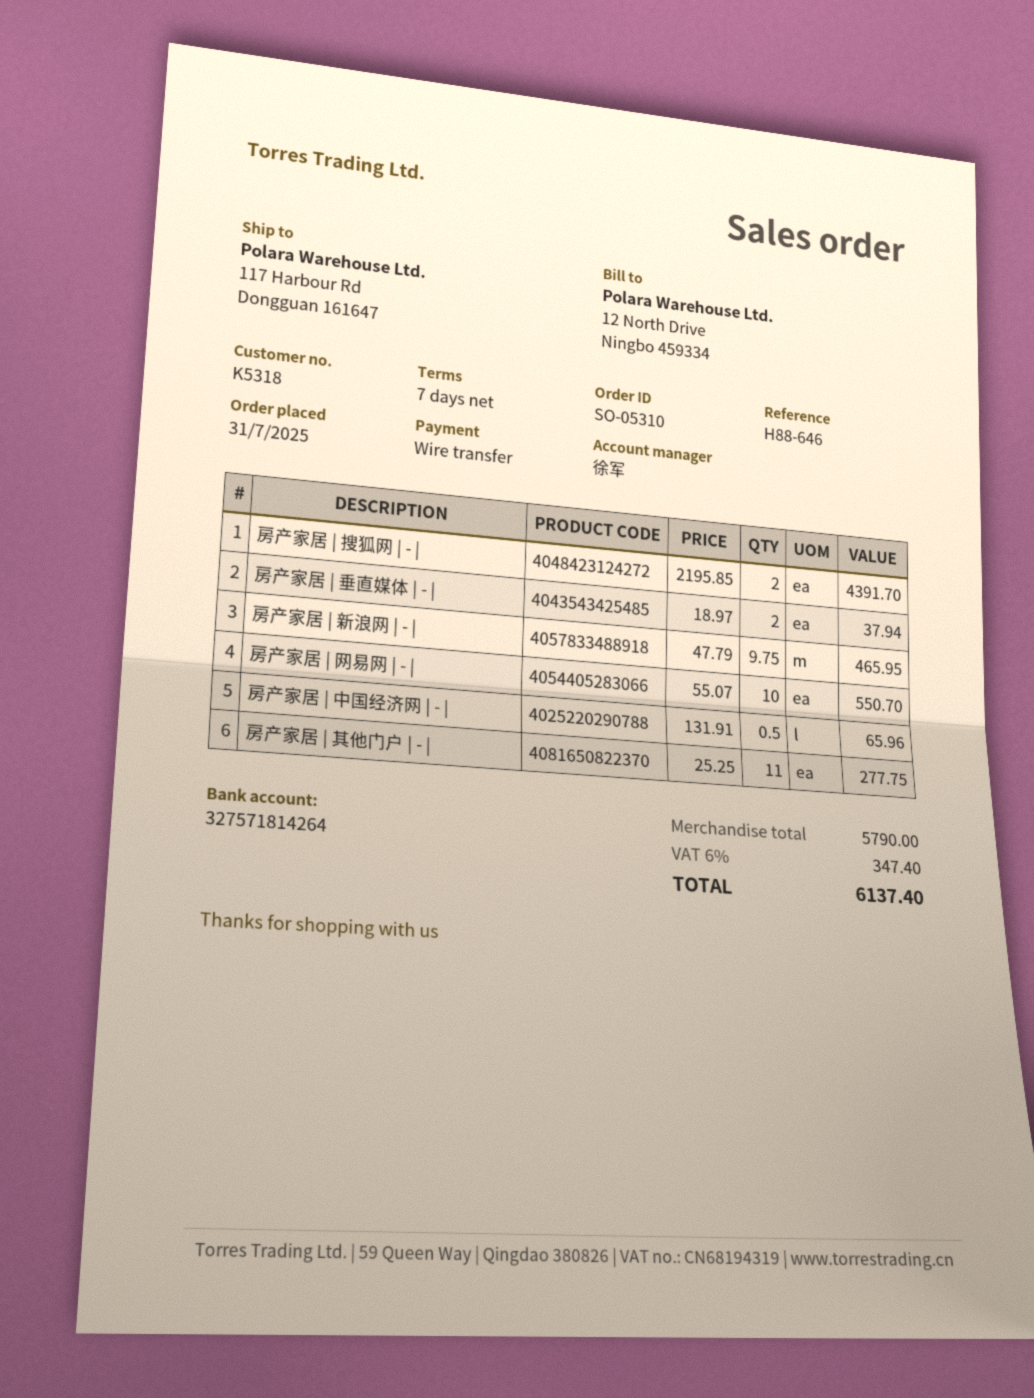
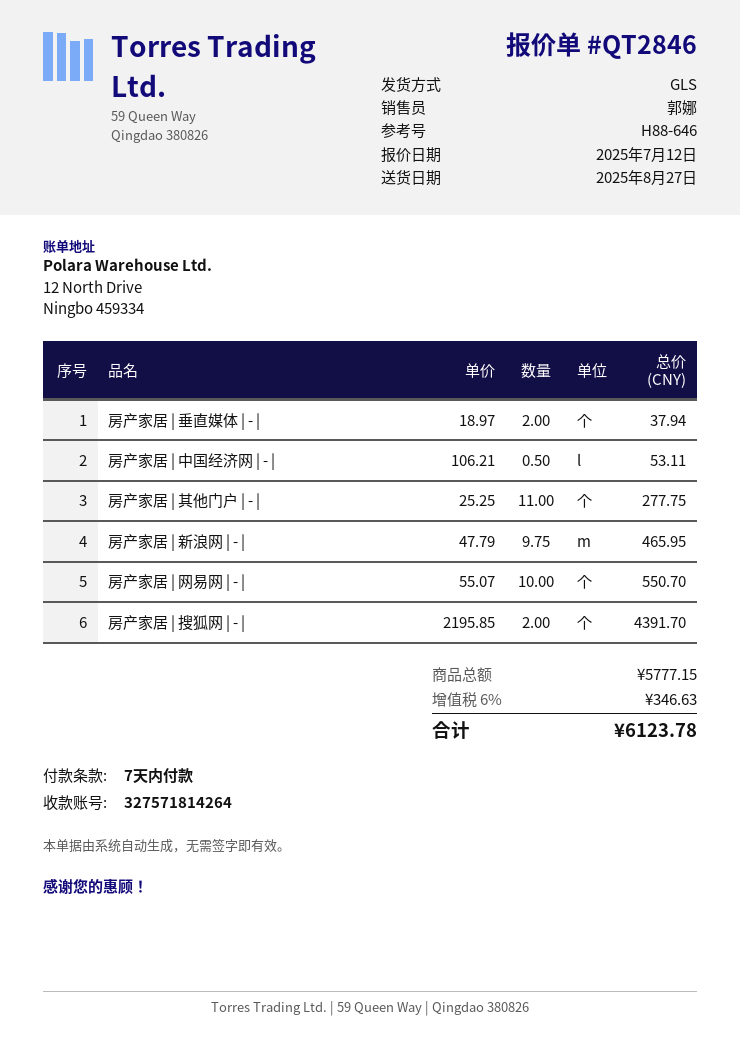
sales rep: 徐军 -> 郭娜
房产家居 | 中国经济网 | - |: 0.5 x 131.91 = 65.96 -> 0.5 x 106.21 = 53.11
subtotal: 5790.00 -> 5777.15
tax: 6% = 347.40 -> 6% = 346.63
total: 6137.40 -> 6123.78

